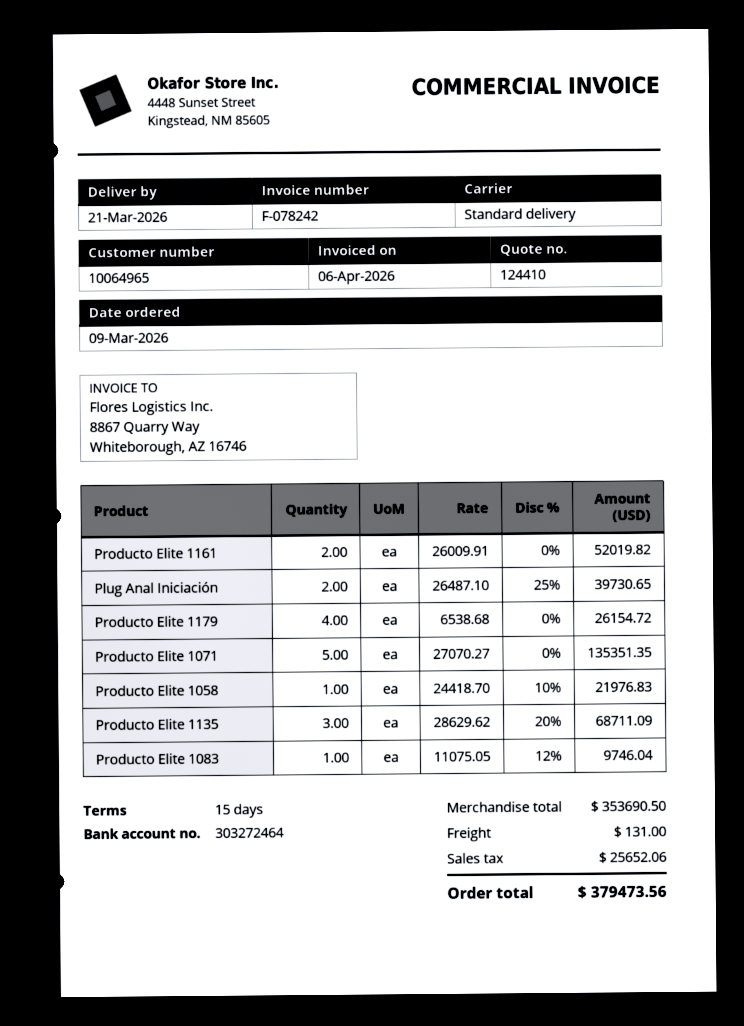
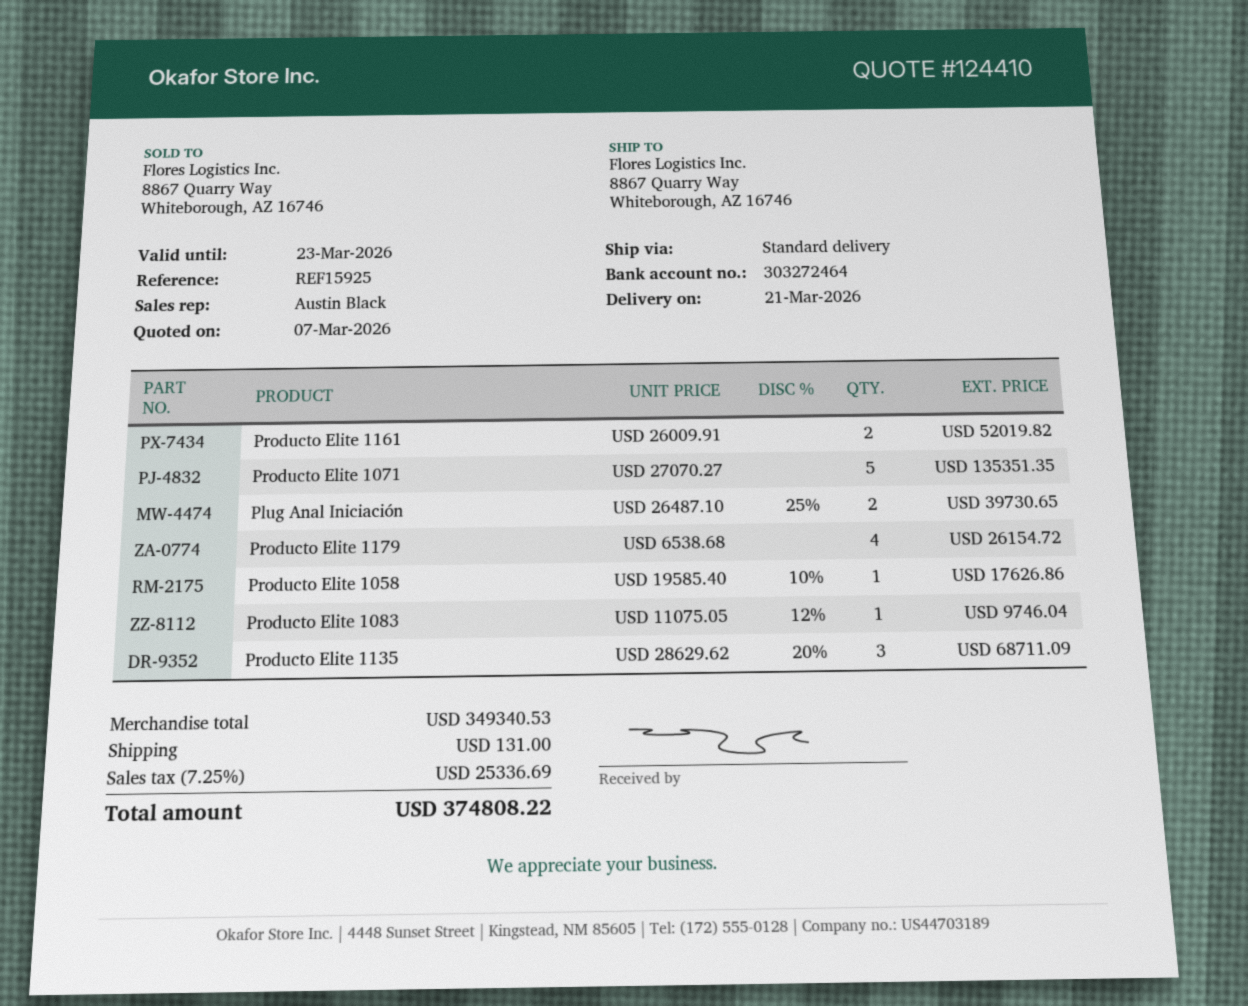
Producto Elite 1058: 1 x 24418.70 - 10% = 21976.83 -> 1 x 19585.40 - 10% = 17626.86
subtotal: 353690.50 -> 349340.53
tax: 25652.06 -> 25336.69
total: 379473.56 -> 374808.22

